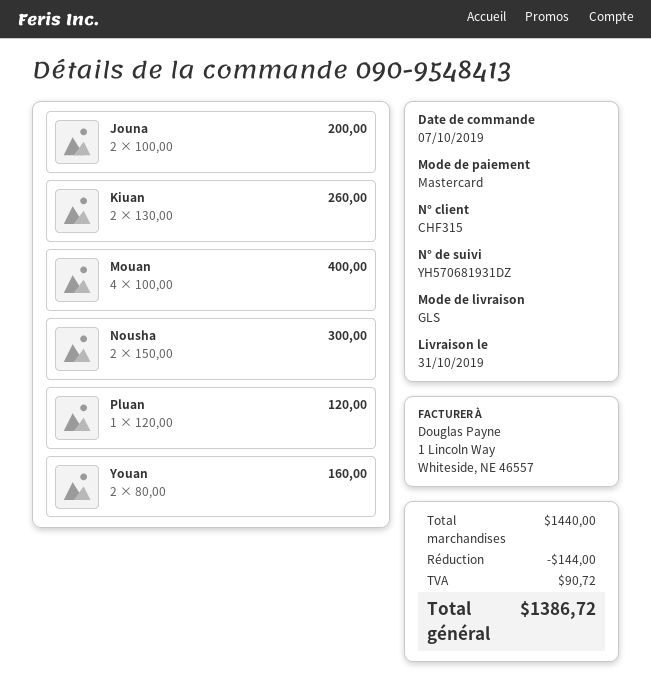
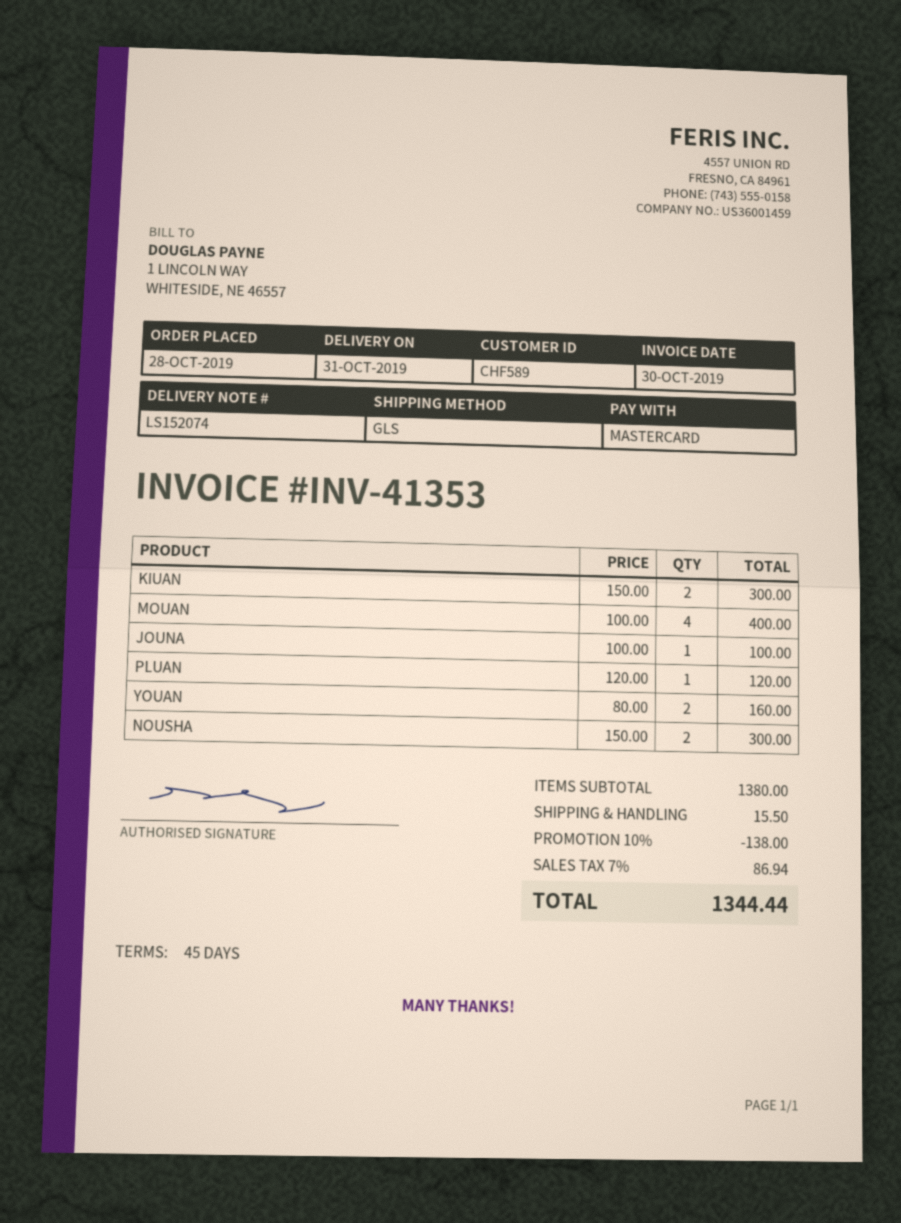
order date: 2019-10-07 -> 2019-10-28
customer number: CHF315 -> CHF589
Jouna: 2 x 100.00 = 200.00 -> 1 x 100.00 = 100.00
Kiuan: 2 x 130.00 = 260.00 -> 2 x 150.00 = 300.00
subtotal: 1440.00 -> 1380.00
discount: 144.00 -> 138.00
shipping: none -> 15.50
tax: 90.72 -> 86.94
total: 1386.72 -> 1344.44

